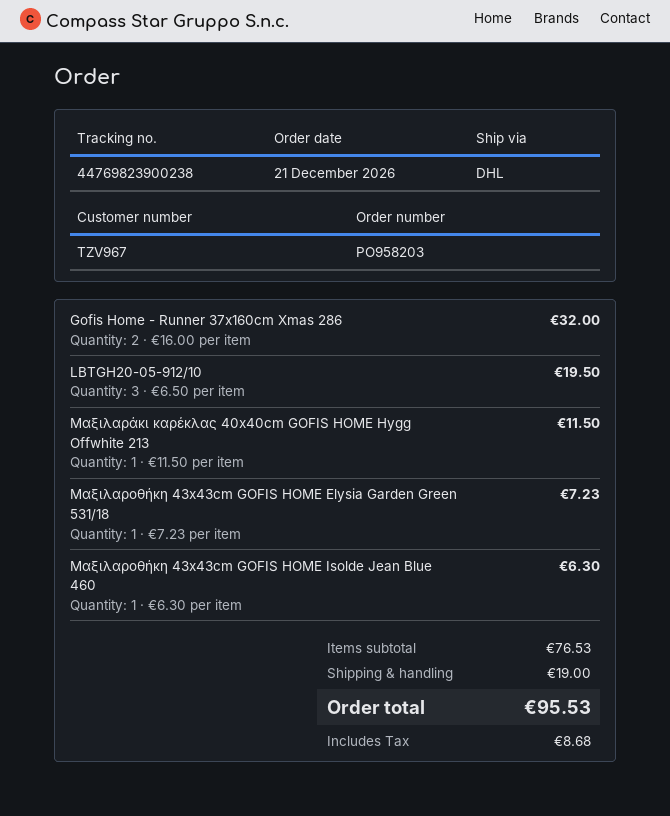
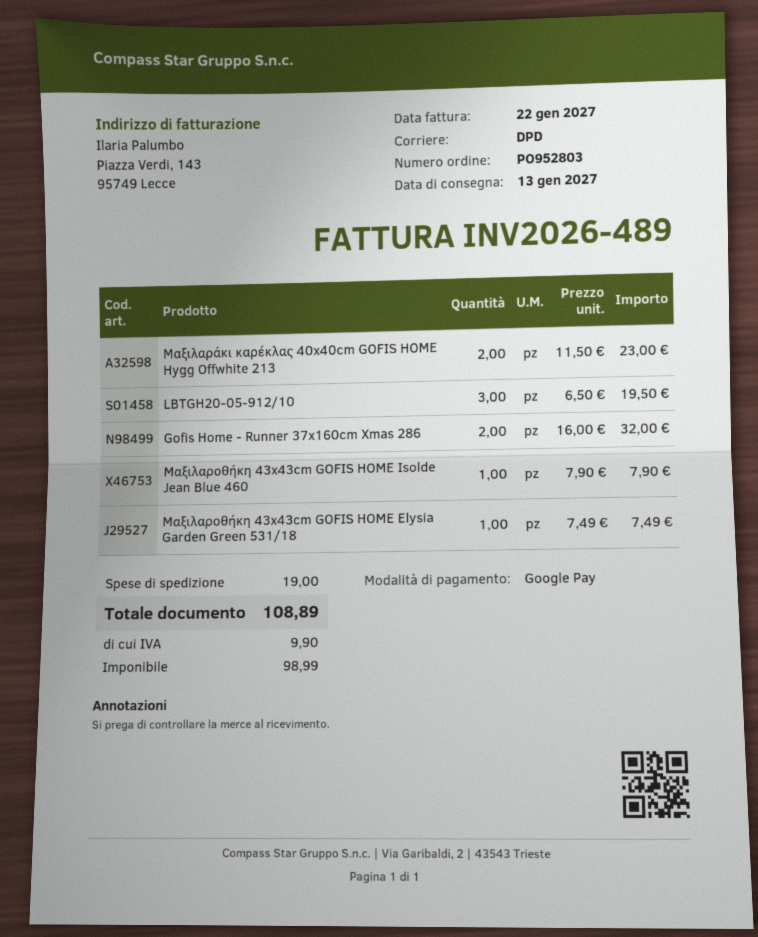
order number: PO958203 -> PO952803
shipping method: DHL -> DPD
Μαξιλαράκι καρέκλας 40x40cm GOFIS HOME Hygg Offwhite 213: 1 x 11.50 = 11.50 -> 2 x 11.50 = 23.00
Μαξιλαροθήκη 43x43cm GOFIS HOME Elysia Garden Green 531/18: 1 x 7.23 = 7.23 -> 1 x 7.49 = 7.49
Μαξιλαροθήκη 43x43cm GOFIS HOME Isolde Jean Blue 460: 1 x 6.30 = 6.30 -> 1 x 7.90 = 7.90
tax: 8.68 -> 9.90
total: 95.53 -> 108.89

